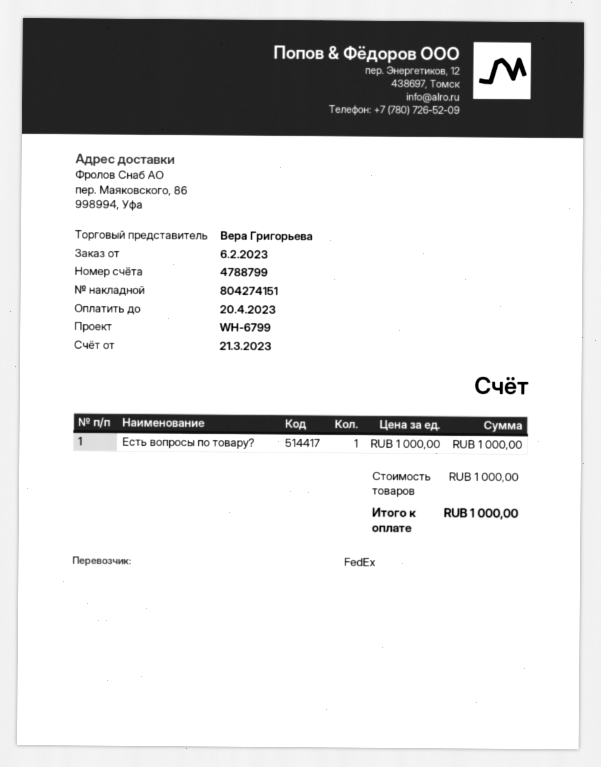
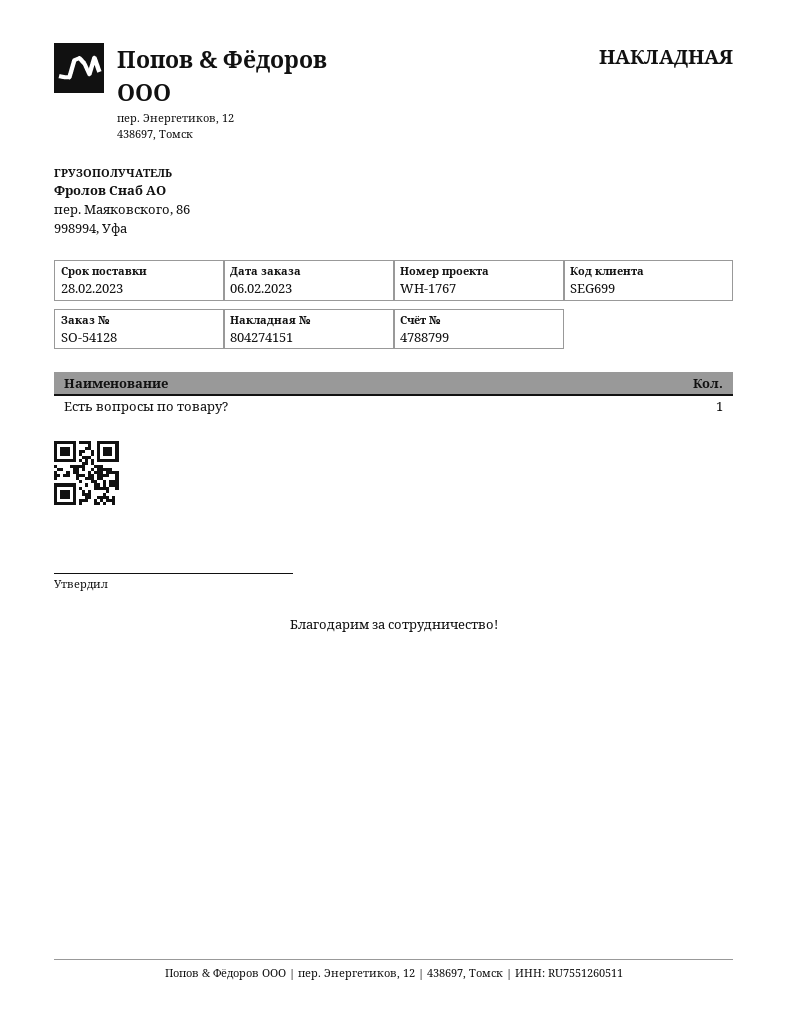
reference: WH-6799 -> WH-1767

